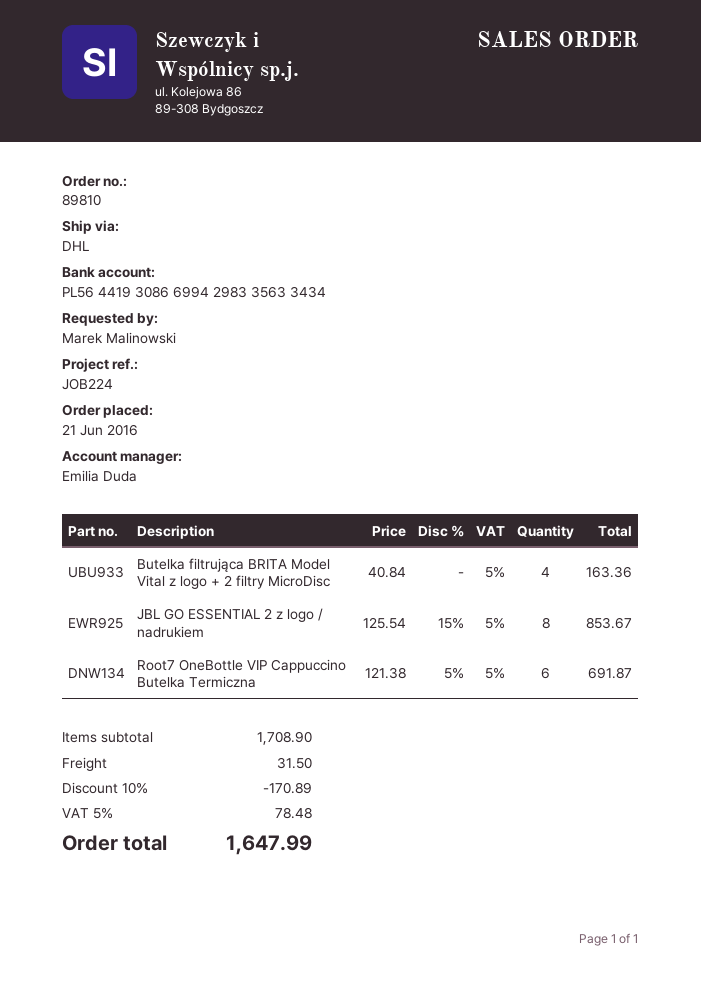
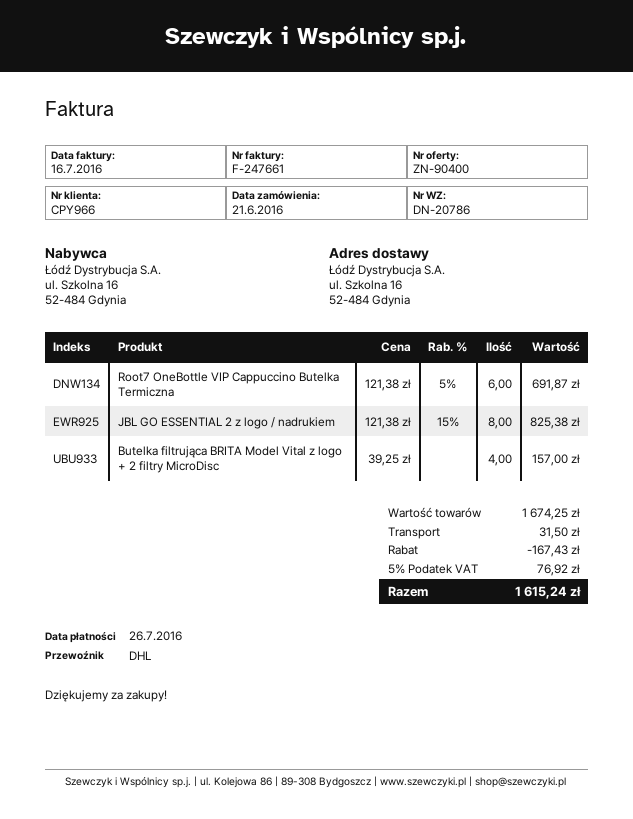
Butelka filtrująca BRITA Model Vital z logo + 2 filtry MicroDisc: 4 x 40.84 = 163.36 -> 4 x 39.25 = 157.00
JBL GO ESSENTIAL 2 z logo / nadrukiem: 8 x 125.54 - 15% = 853.67 -> 8 x 121.38 - 15% = 825.38
subtotal: 1708.90 -> 1674.25
discount: 170.89 -> 167.43
tax: 5% = 78.48 -> 5% = 76.92
total: 1647.99 -> 1615.24

